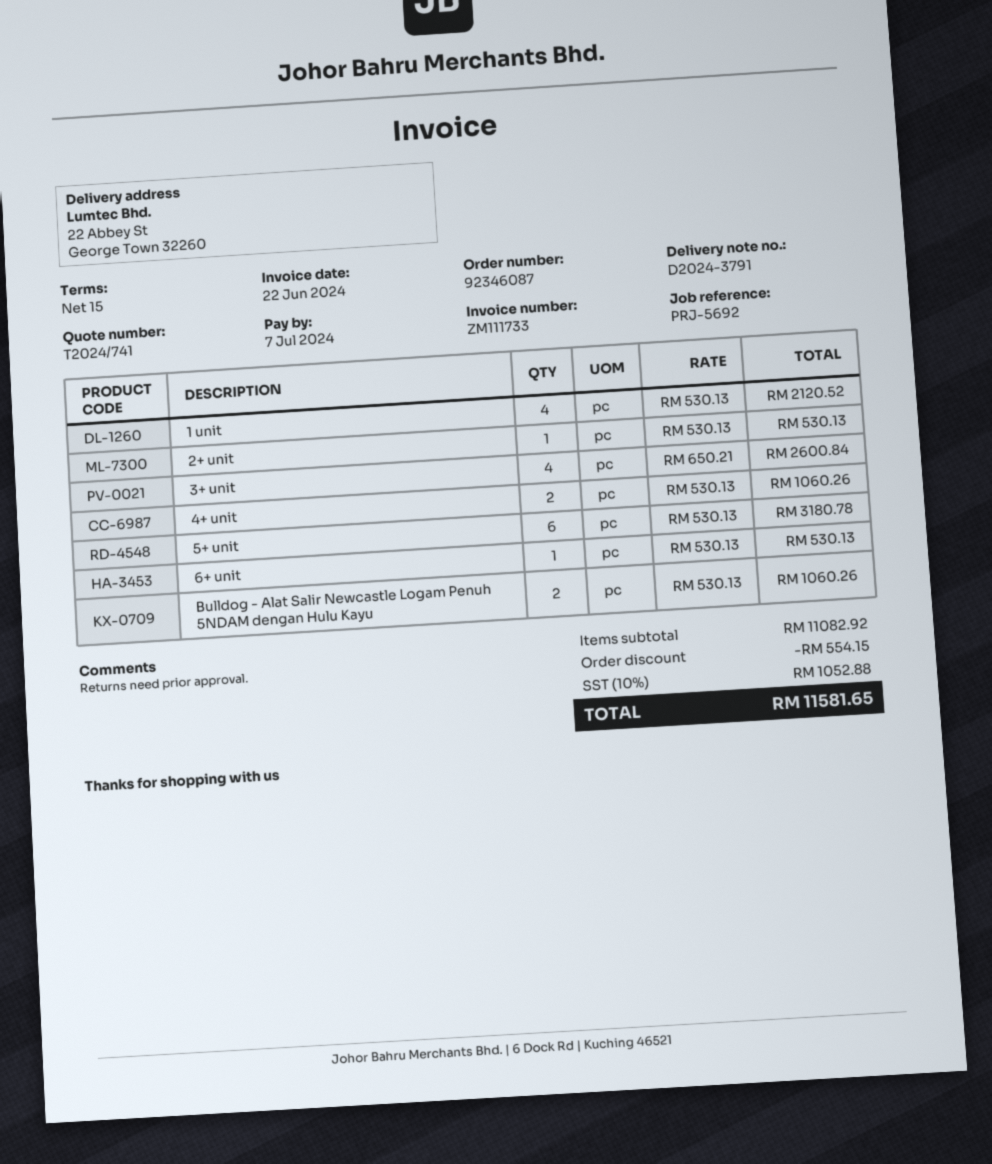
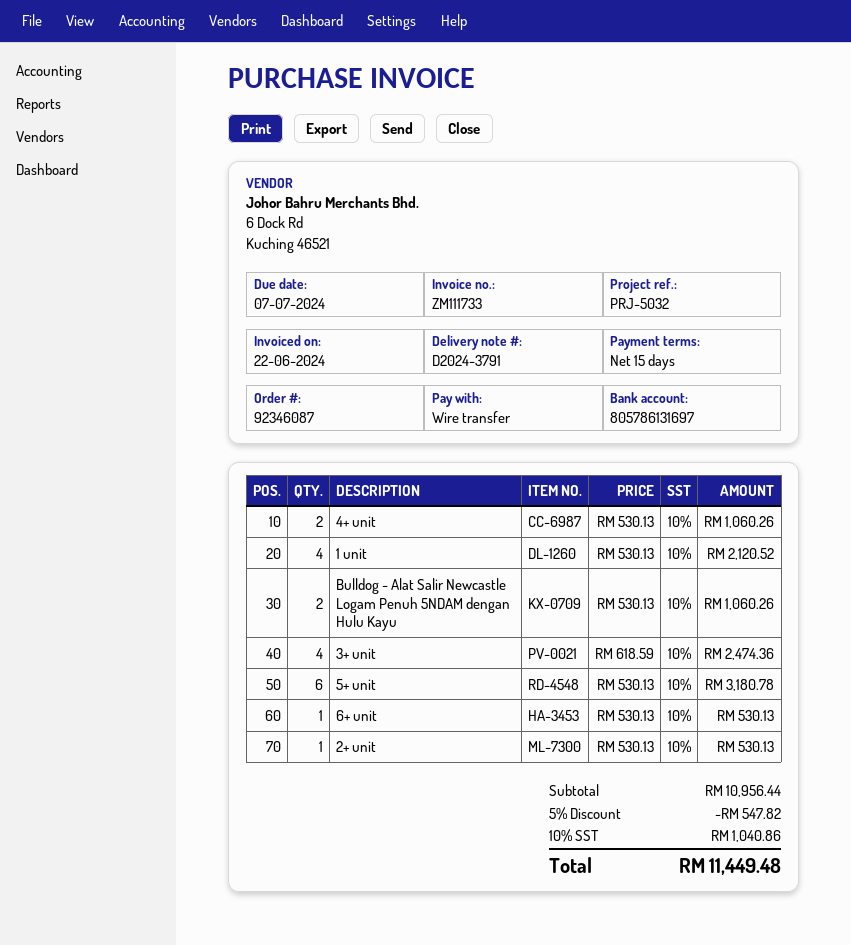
reference: PRJ-5692 -> PRJ-5032
3+ unit: 4 x 650.21 = 2600.84 -> 4 x 618.59 = 2474.36
subtotal: 11082.92 -> 10956.44
discount: 554.15 -> 547.82
tax: 10% = 1052.88 -> 10% = 1040.86
total: 11581.65 -> 11449.48

